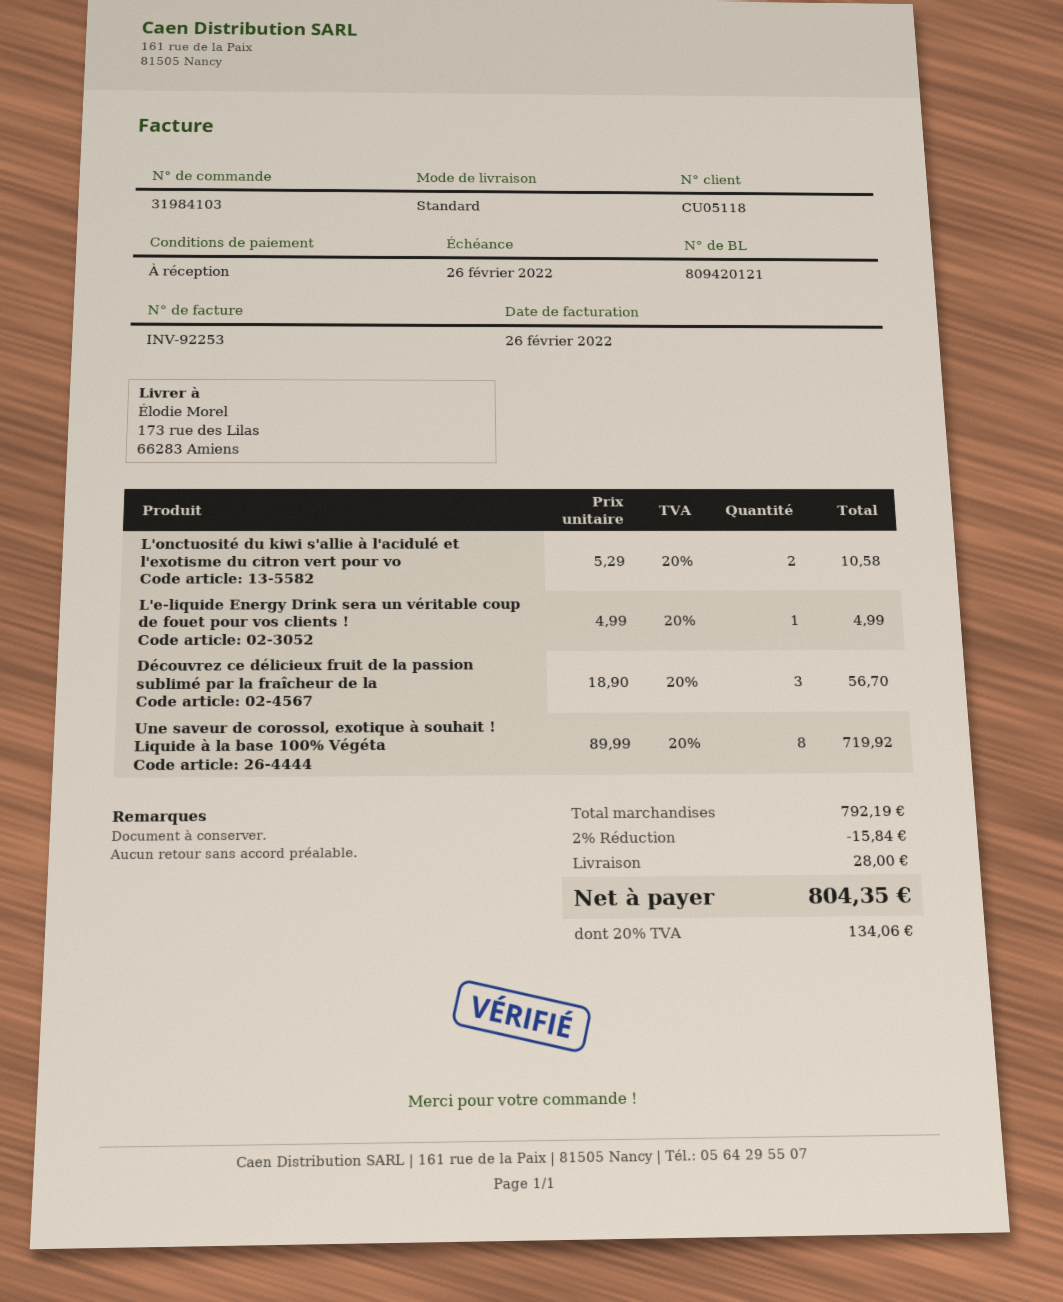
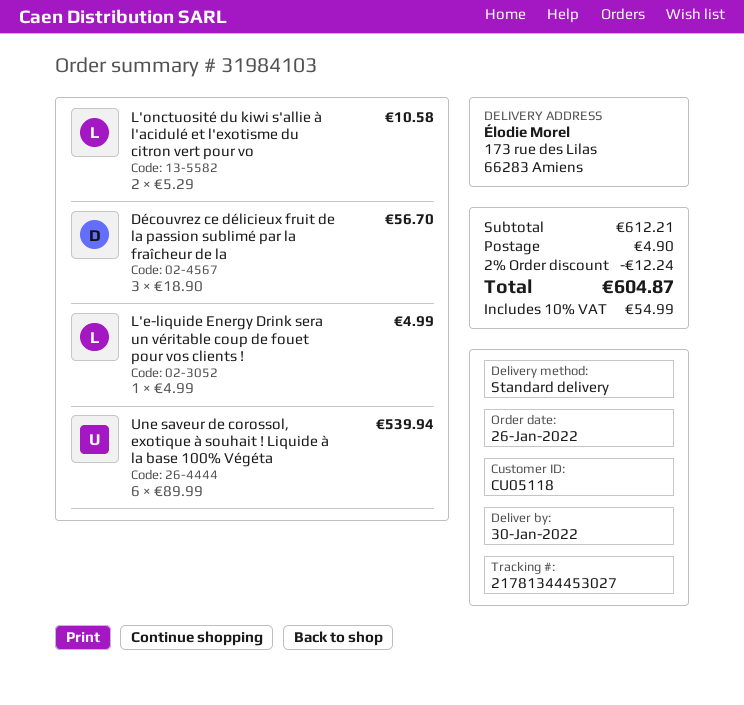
Une saveur de corossol, exotique à souhait ! Liquide à la base 100% Végéta: 8 x 89.99 = 719.92 -> 6 x 89.99 = 539.94
subtotal: 792.19 -> 612.21
discount: 2% = 15.84 -> 2% = 12.24
shipping: 28.00 -> 4.90
tax: 20% = 134.06 -> 10% = 54.99
total: 804.35 -> 604.87

